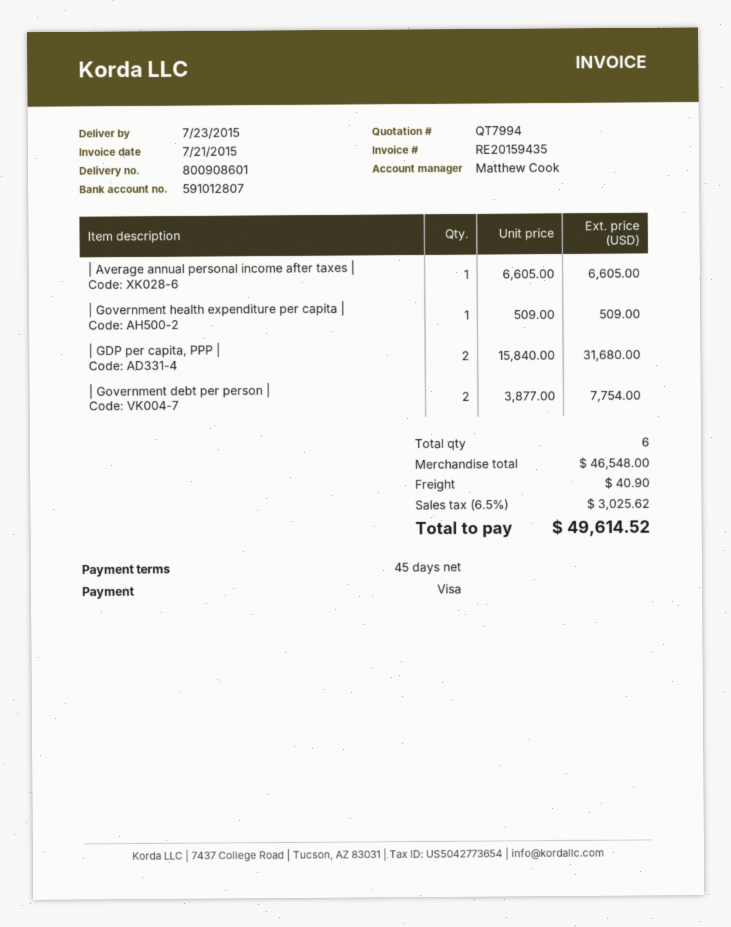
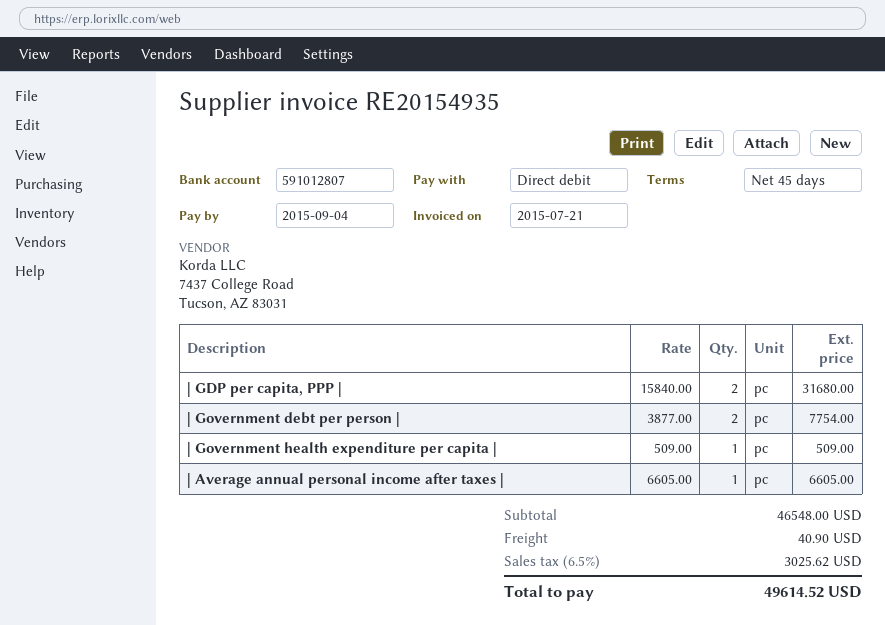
invoice number: RE20159435 -> RE20154935
payment method: Visa -> direct debit

